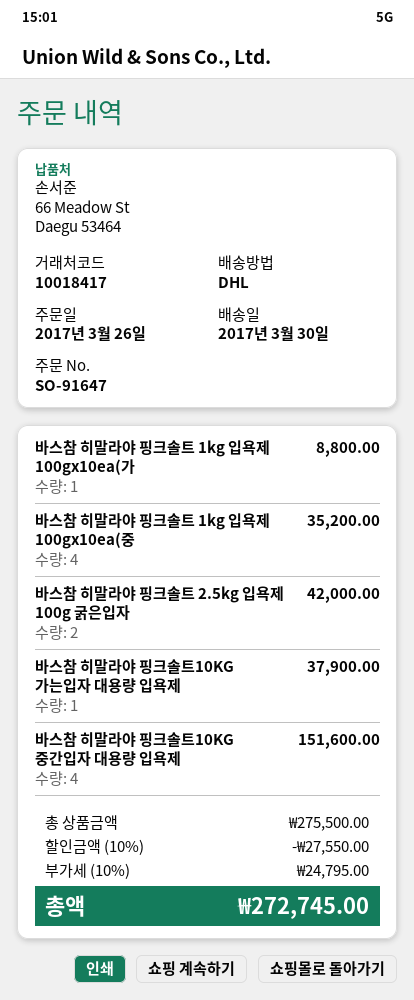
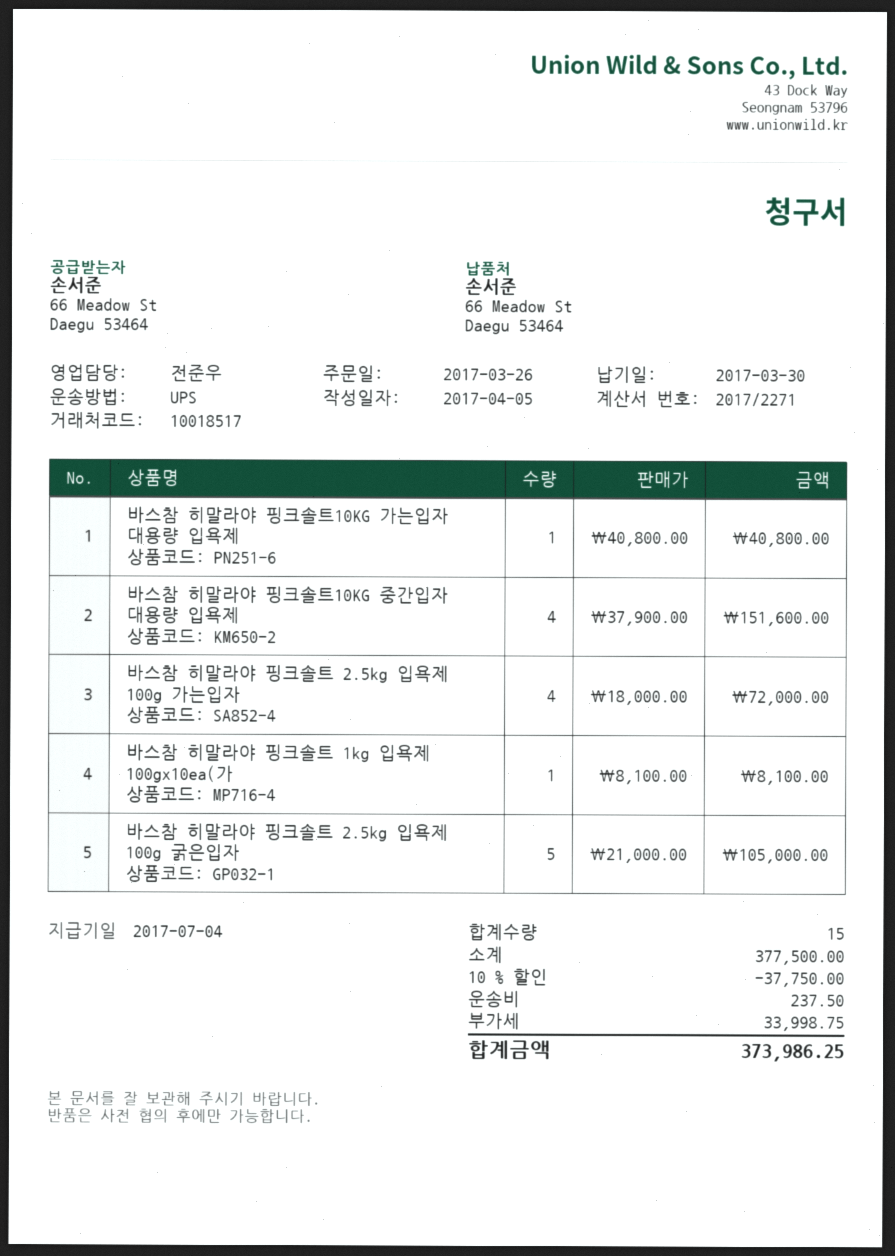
customer number: 10018417 -> 10018517
shipping method: DHL -> UPS
바스참 히말라야 핑크솔트 1kg 입욕제 100gx10ea(가: 1 for 8800.00 -> 1 for 8100.00
바스참 히말라야 핑크솔트 1kg 입욕제 100gx10ea(중: 4 for 35200.00 -> none
바스참 히말라야 핑크솔트 2.5kg 입욕제 100g 굵은입자: 2 for 42000.00 -> 5 for 105000.00
바스참 히말라야 핑크솔트10KG 가는입자 대용량 입욕제: 1 for 37900.00 -> 1 for 40800.00
바스참 히말라야 핑크솔트 2.5kg 입욕제 100g 가는입자: none -> 4 for 72000.00
subtotal: 275500.00 -> 377500.00
discount: 10% = 27550.00 -> 10% = 37750.00
shipping: none -> 237.50
tax: 24795.00 -> 33998.75
total: 272745.00 -> 373986.25

